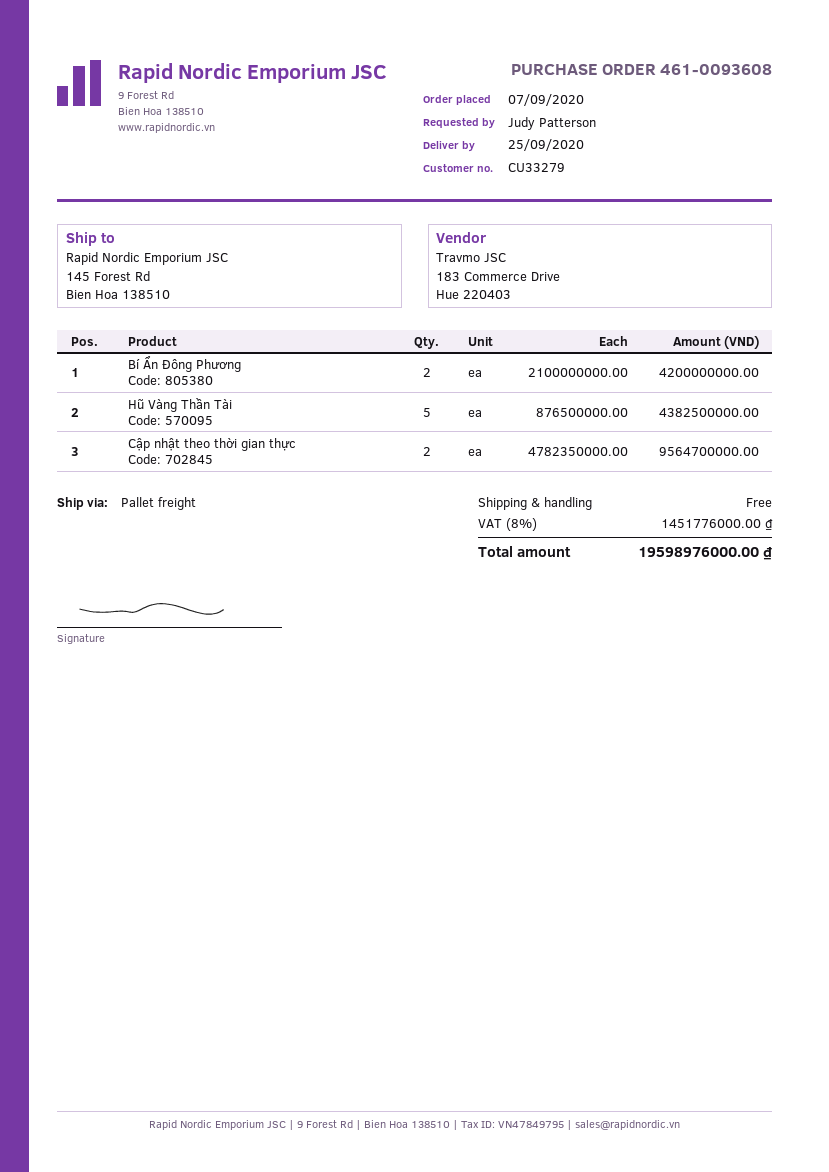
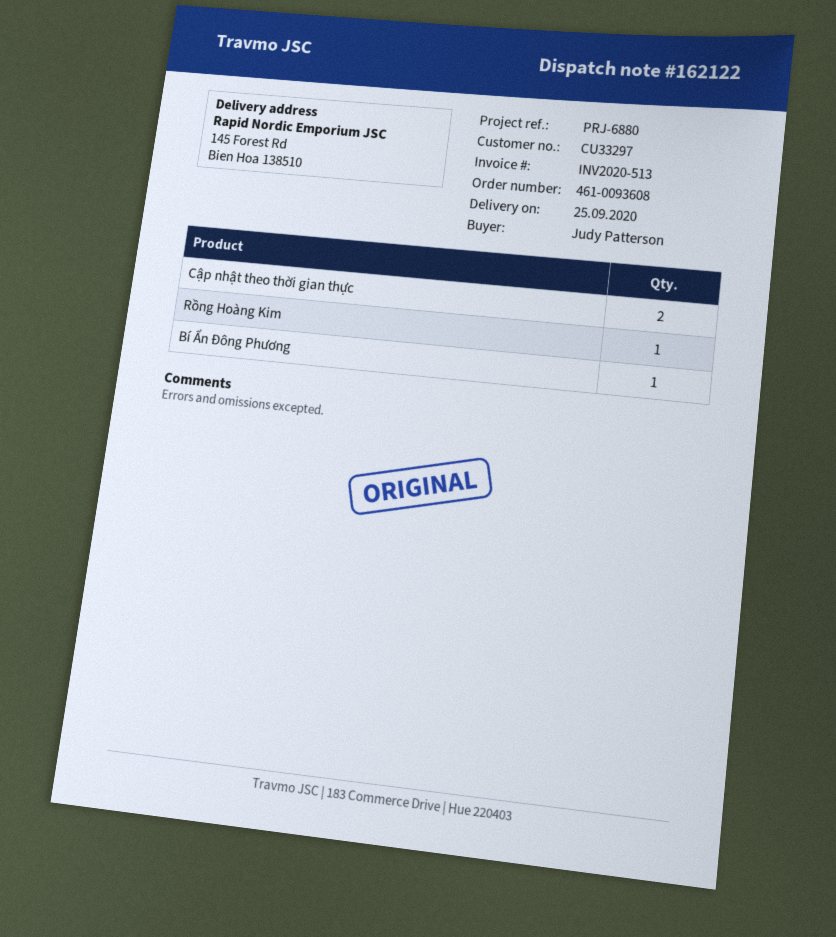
customer number: CU33279 -> CU33297
Bí Ẩn Đông Phương: 2 -> 1
Hũ Vàng Thần Tài: 5 -> none
Rồng Hoàng Kim: none -> 1

